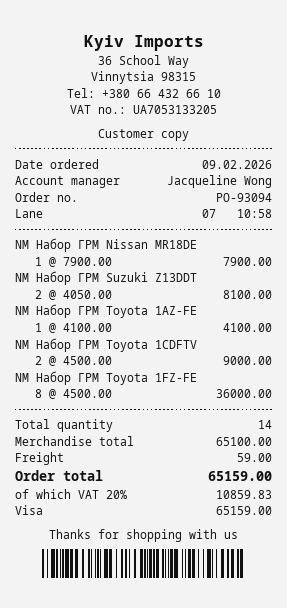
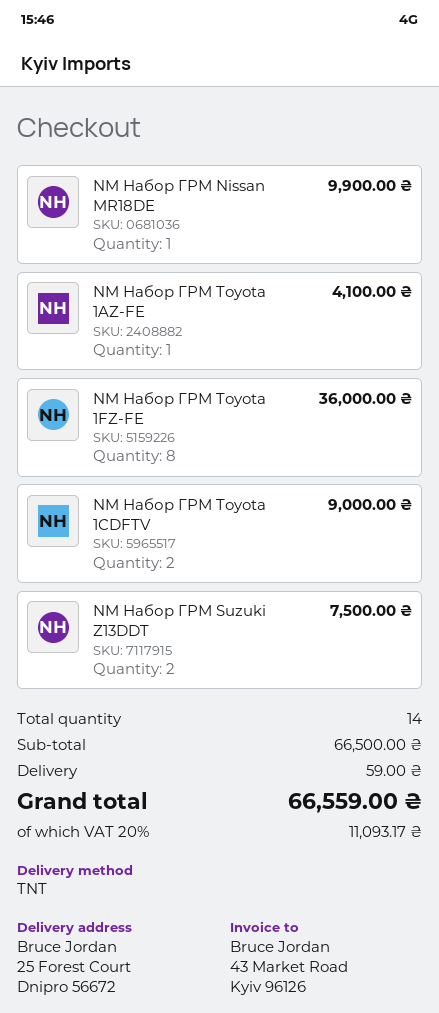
NM Набор ГРМ Nissan MR18DE: 1 for 7900.00 -> 1 for 9900.00
NM Набор ГРМ Suzuki Z13DDT: 2 for 8100.00 -> 2 for 7500.00
subtotal: 65100.00 -> 66500.00
tax: 20% = 10859.83 -> 20% = 11093.17
total: 65159.00 -> 66559.00

